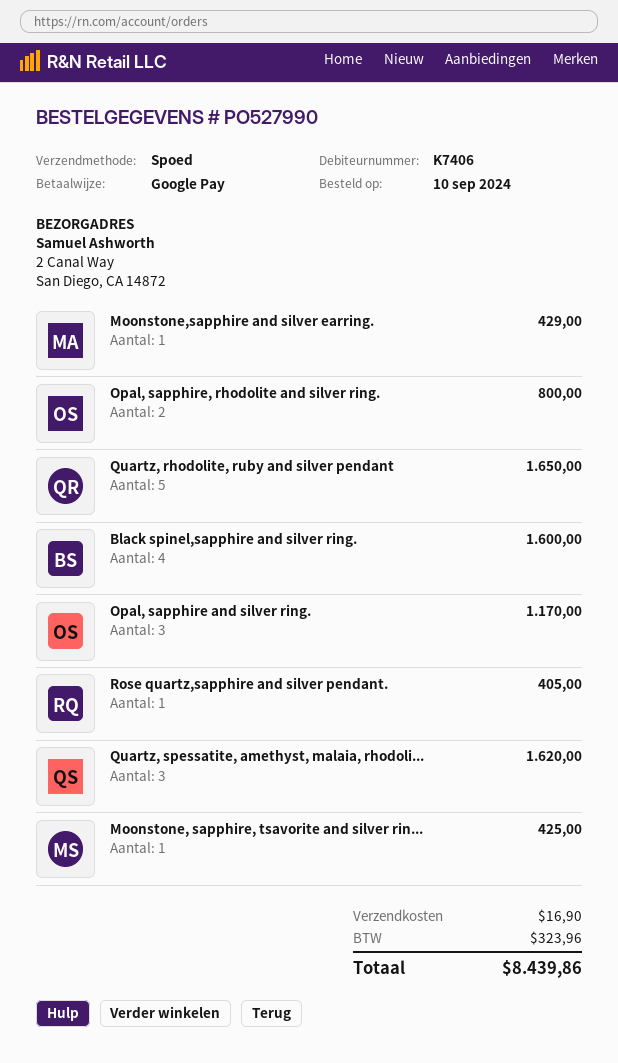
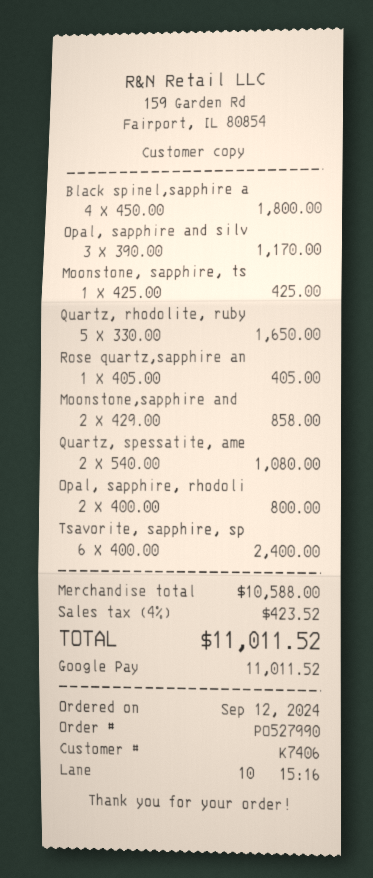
order date: 2024-09-10 -> 2024-09-12
Moonstone,sapphire and silver earring.: 1 for 429.00 -> 2 for 858.00
Black spinel,sapphire and silver ring.: 4 for 1600.00 -> 4 for 1800.00
Quartz, spessatite, amethyst, malaia, rhodoli...: 3 for 1620.00 -> 2 for 1080.00
Tsavorite, sapphire, sp: none -> 6 for 2400.00
shipping: 16.90 -> none
tax: 323.96 -> 423.52
total: 8439.86 -> 11011.52

